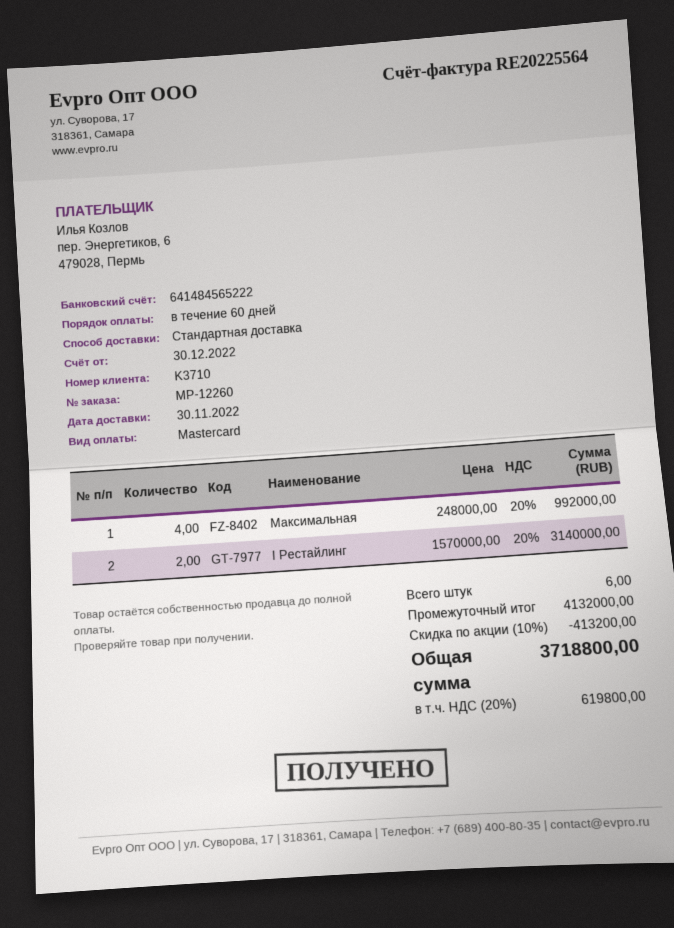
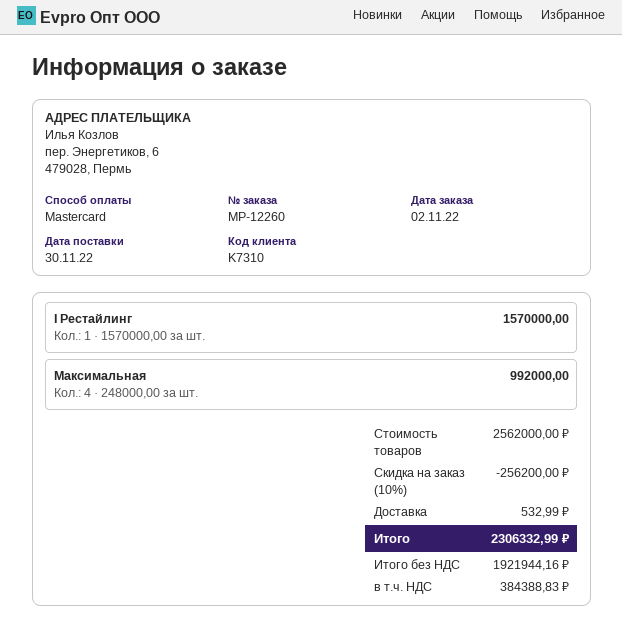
customer number: K3710 -> K7310
I Рестайлинг: 2 x 1570000.00 = 3140000.00 -> 1 x 1570000.00 = 1570000.00
subtotal: 4132000.00 -> 2562000.00
discount: 10% = 413200.00 -> 10% = 256200.00
shipping: none -> 532.99
tax: 619800.00 -> 384388.83
total: 3718800.00 -> 2306332.99

